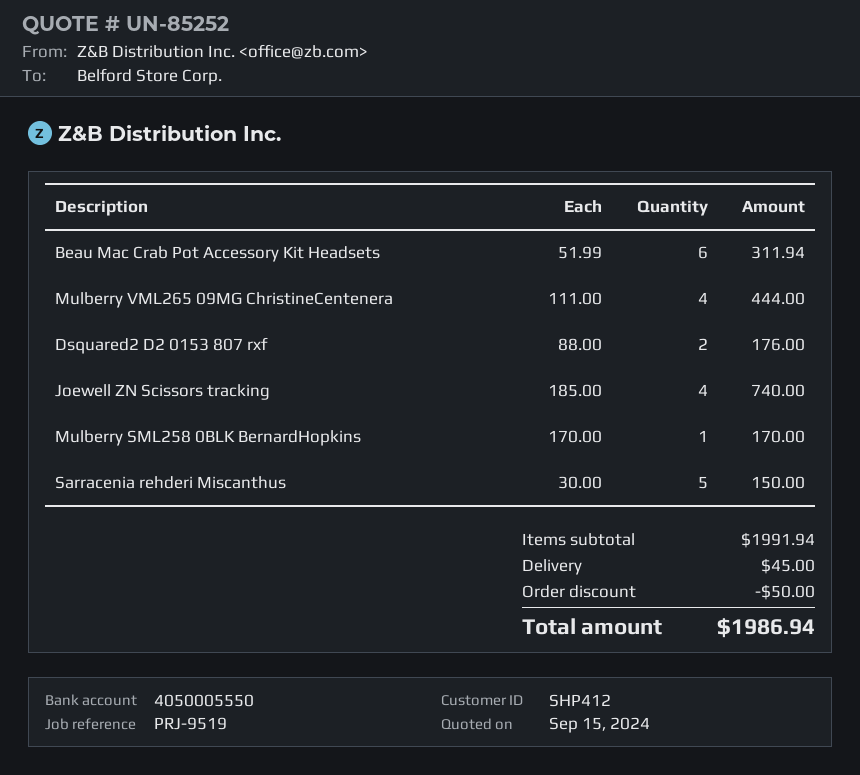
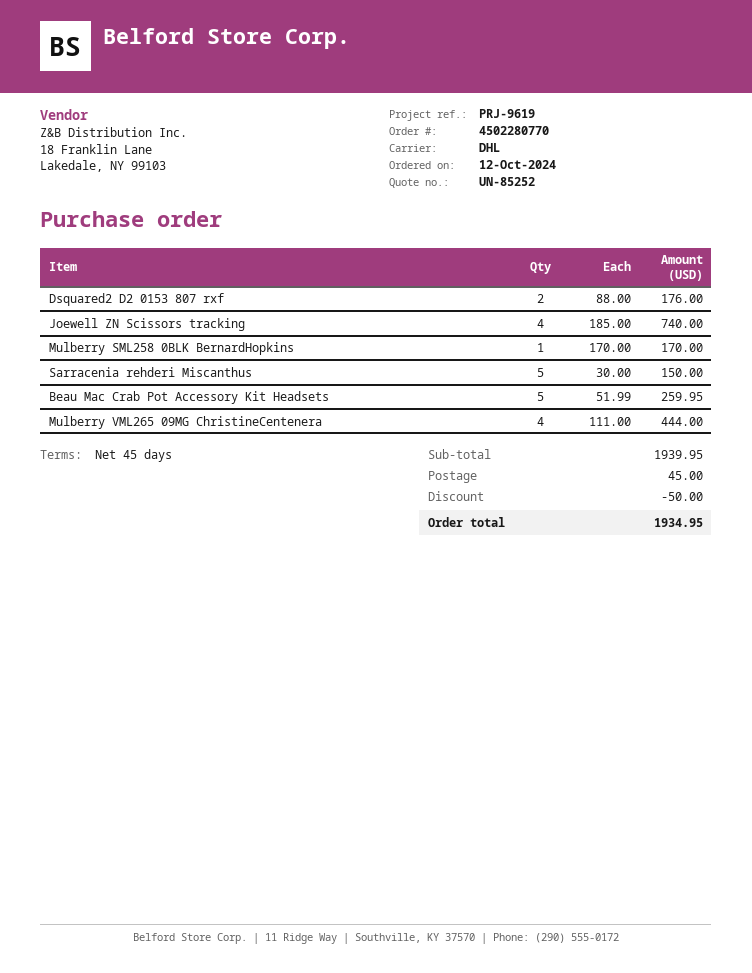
reference: PRJ-9519 -> PRJ-9619
Beau Mac Crab Pot Accessory Kit Headsets: 6 x 51.99 = 311.94 -> 5 x 51.99 = 259.95
subtotal: 1991.94 -> 1939.95
total: 1986.94 -> 1934.95

